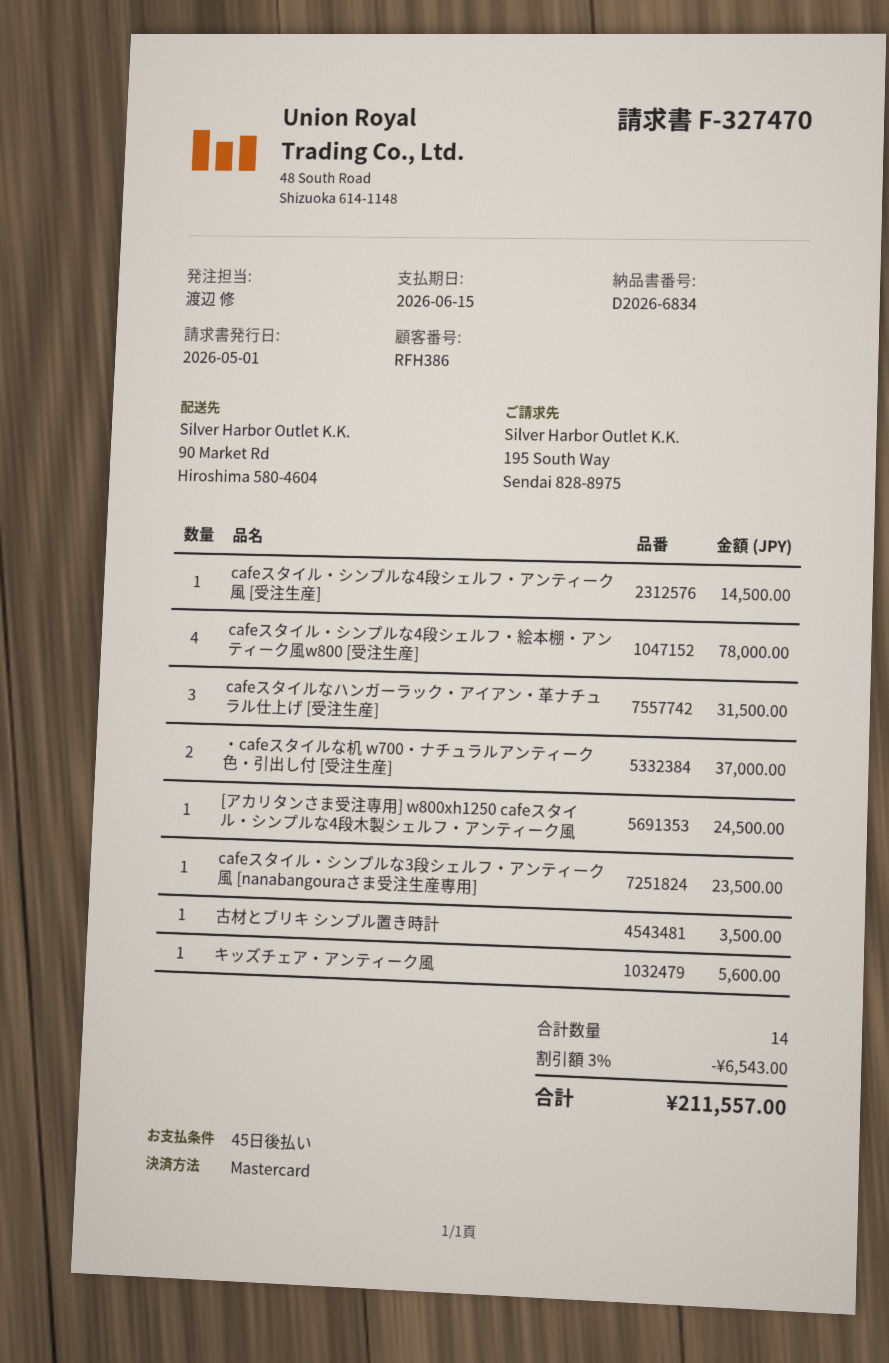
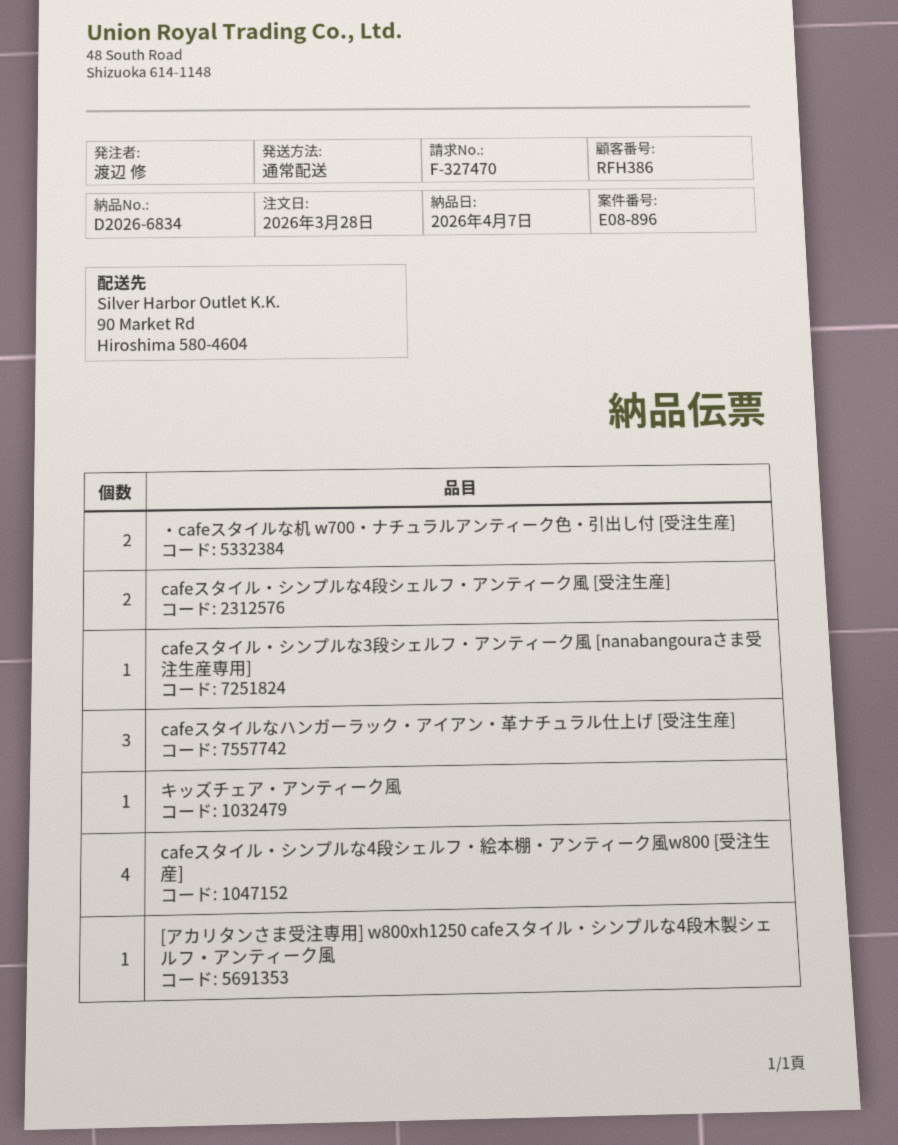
cafeスタイル・シンプルな4段シェルフ・アンティーク風 [受注生産]: 1 -> 2
古材とブリキ シンプル置き時計: 1 -> none

